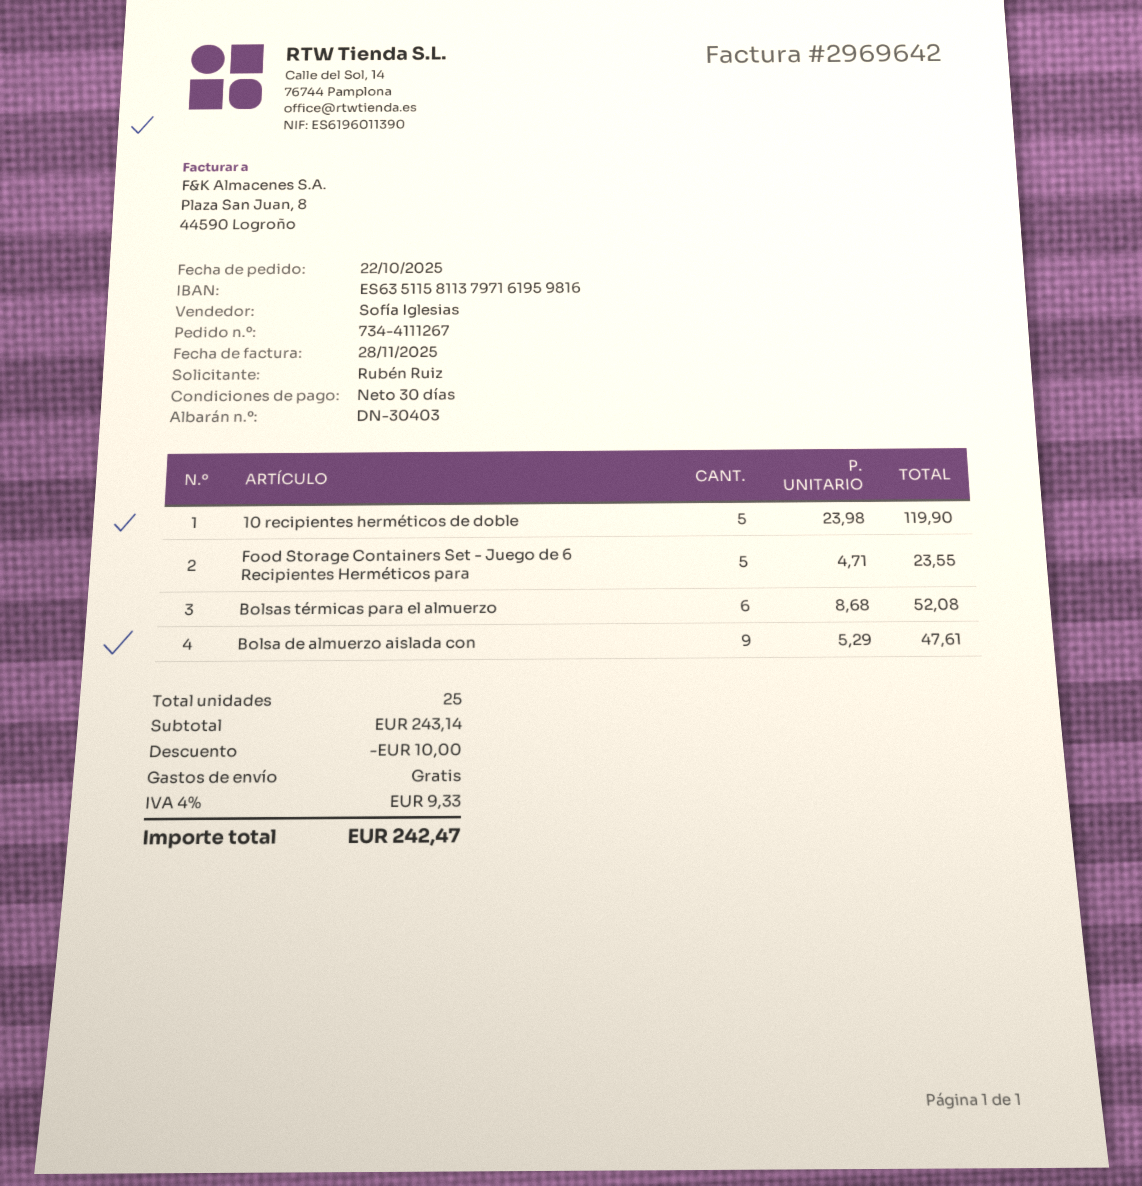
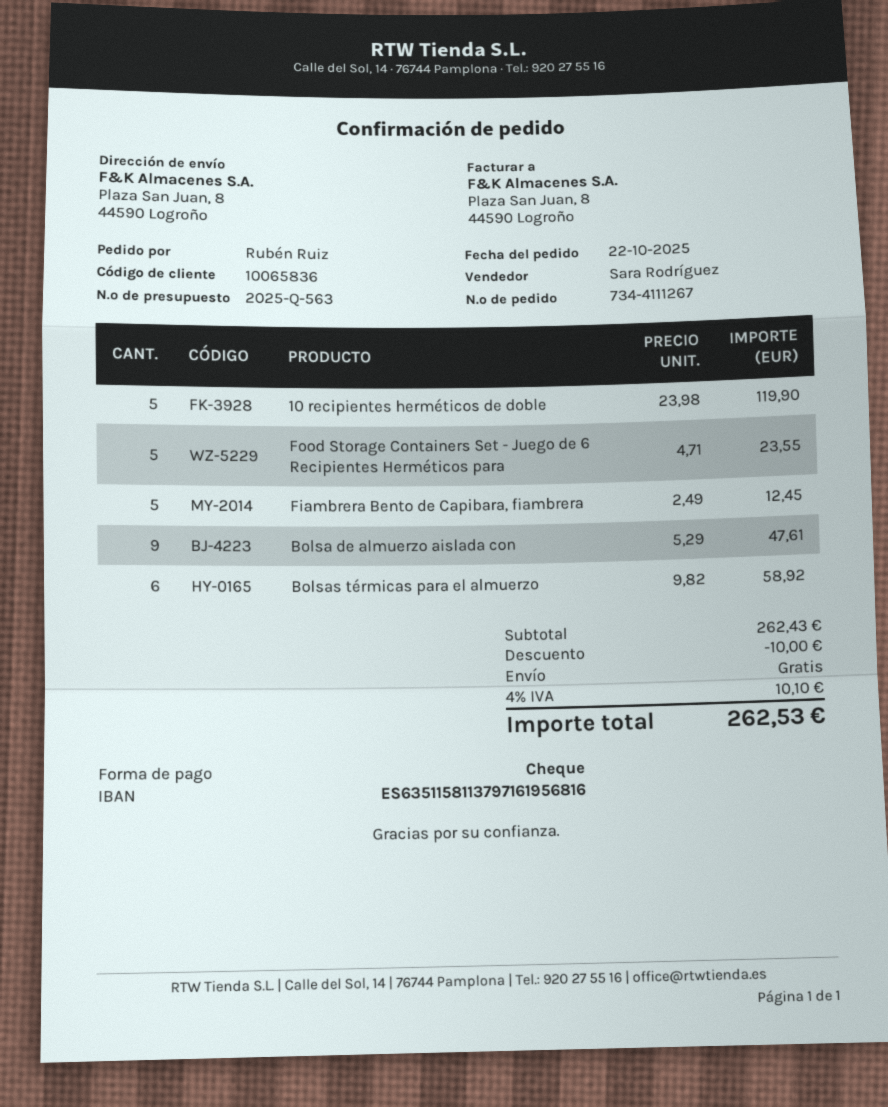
sales rep: Sofía Iglesias -> Sara Rodríguez
bank account: ES6351158113797161959816 -> ES6351158113797161956816
Bolsas térmicas para el almuerzo: 6 x 8.68 = 52.08 -> 6 x 9.82 = 58.92
Fiambrera Bento de Capibara, fiambrera: none -> 5 x 2.49 = 12.45
subtotal: 243.14 -> 262.43
tax: 4% = 9.33 -> 4% = 10.10
total: 242.47 -> 262.53

